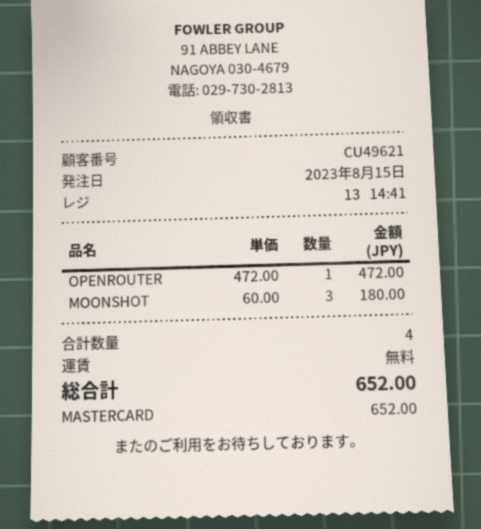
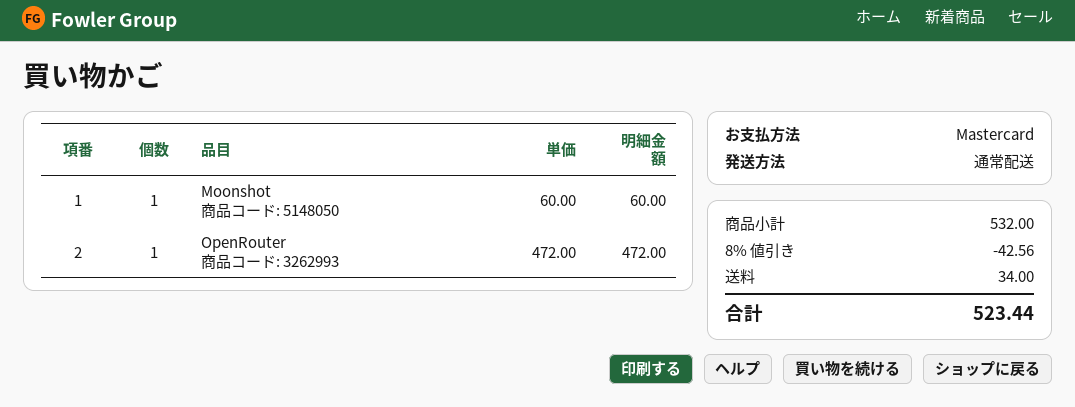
MOONSHOT: 3 x 60.00 = 180.00 -> 1 x 60.00 = 60.00
discount: none -> 8% = 42.56
shipping: 0.00 -> 34.00
total: 652.00 -> 523.44

